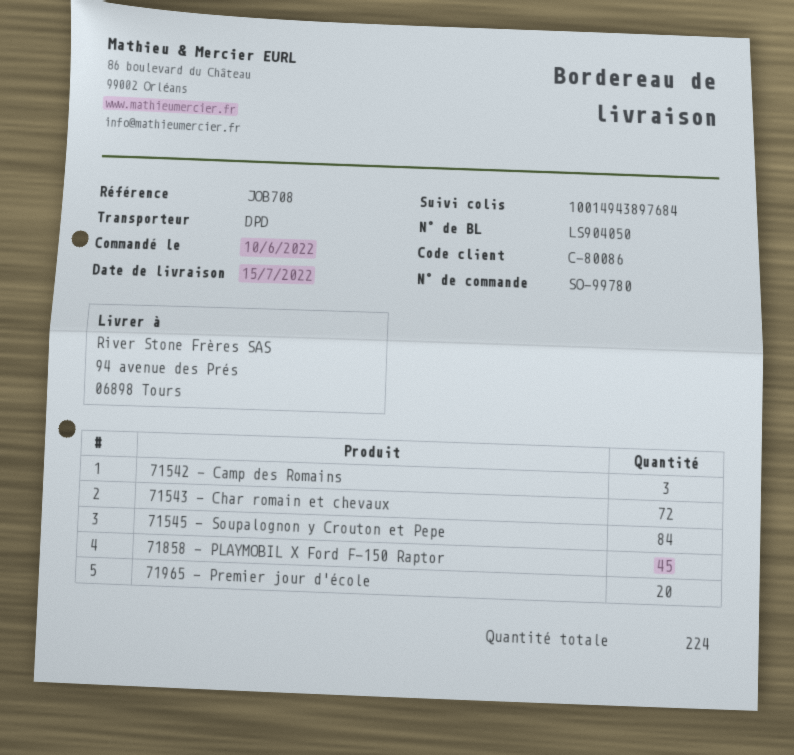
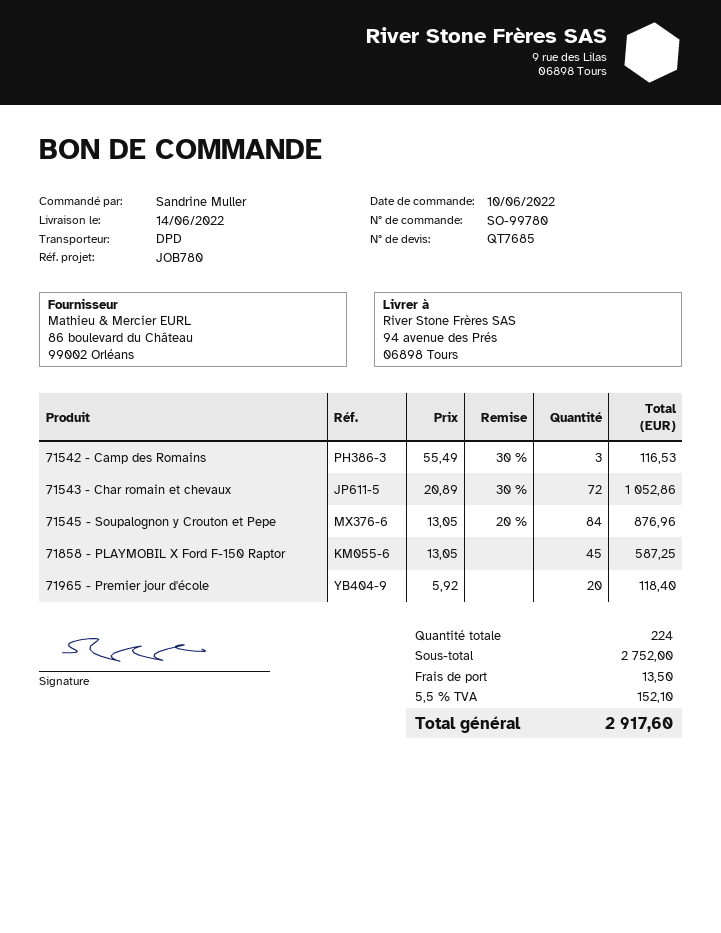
delivery date: 2022-07-15 -> 2022-06-14
reference: JOB708 -> JOB780

